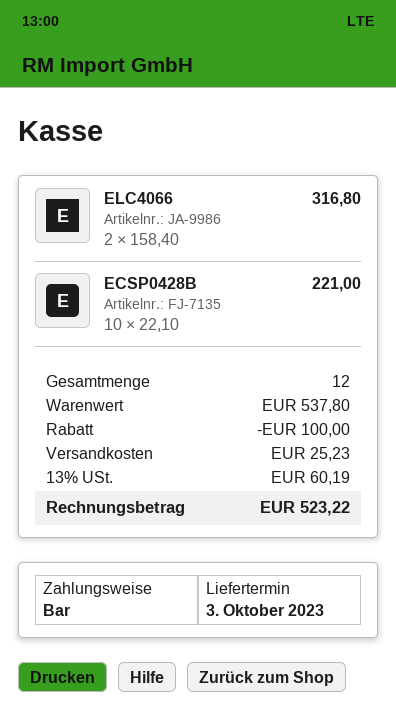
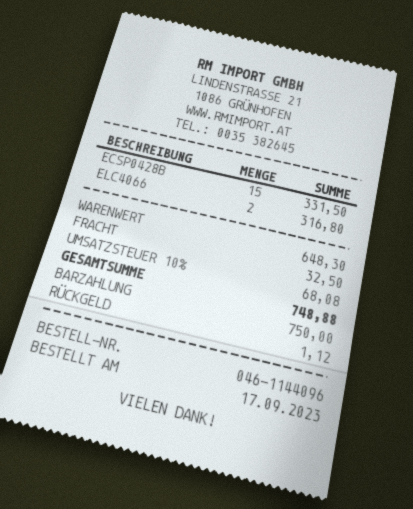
ECSP0428B: 10 for 221.00 -> 15 for 331.50
subtotal: 537.80 -> 648.30
discount: 100.00 -> none
shipping: 25.23 -> 32.50
tax: 13% = 60.19 -> 10% = 68.08
total: 523.22 -> 748.88

